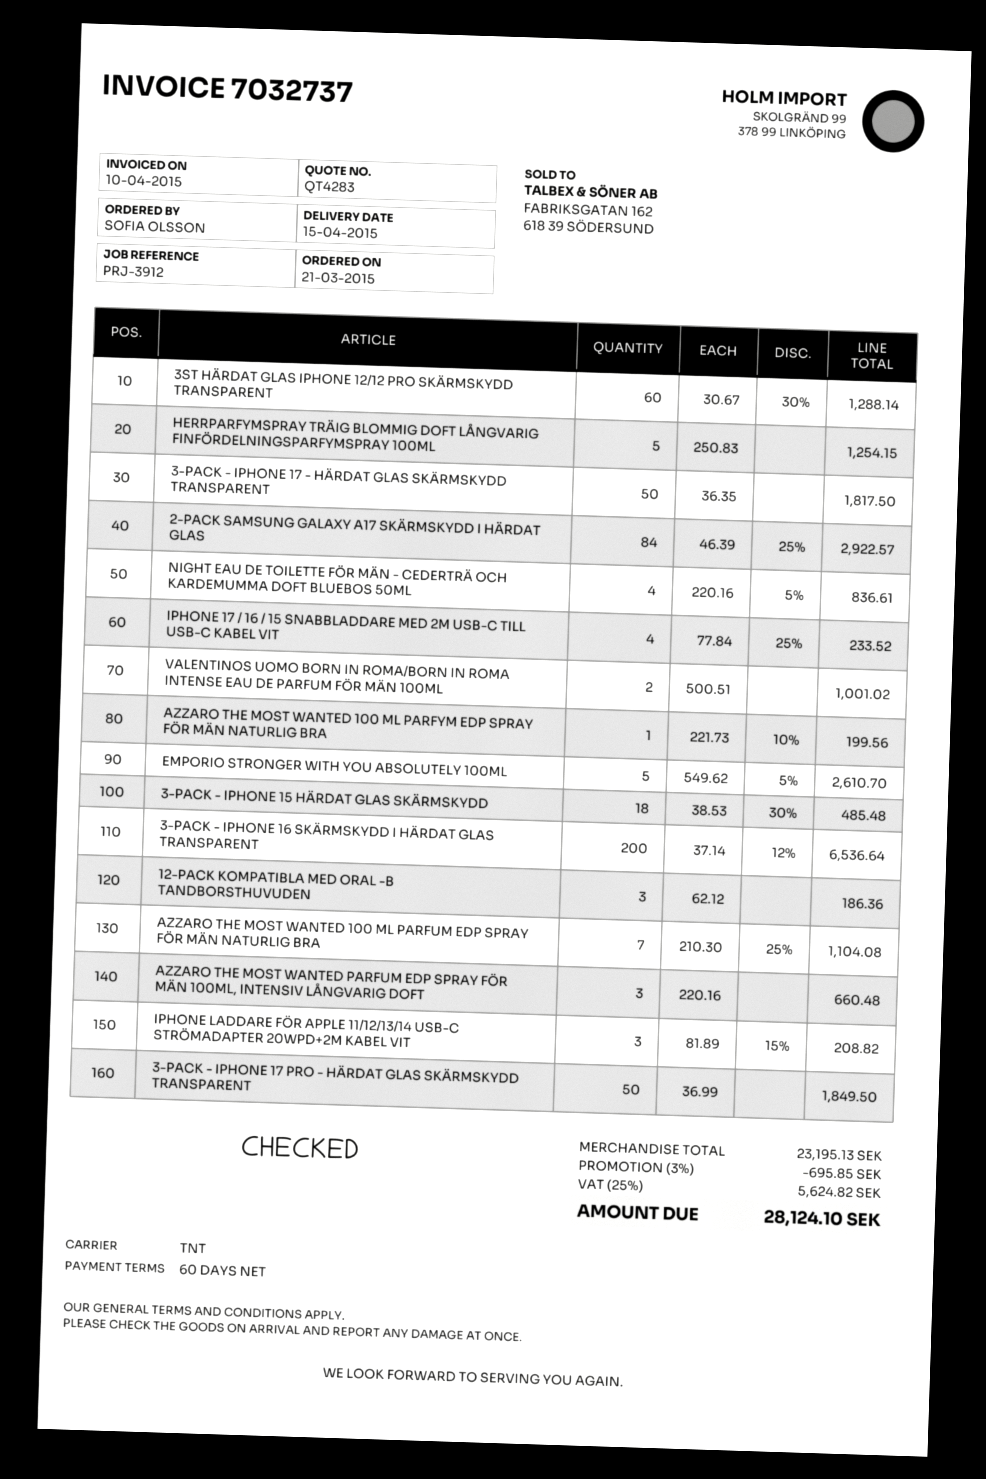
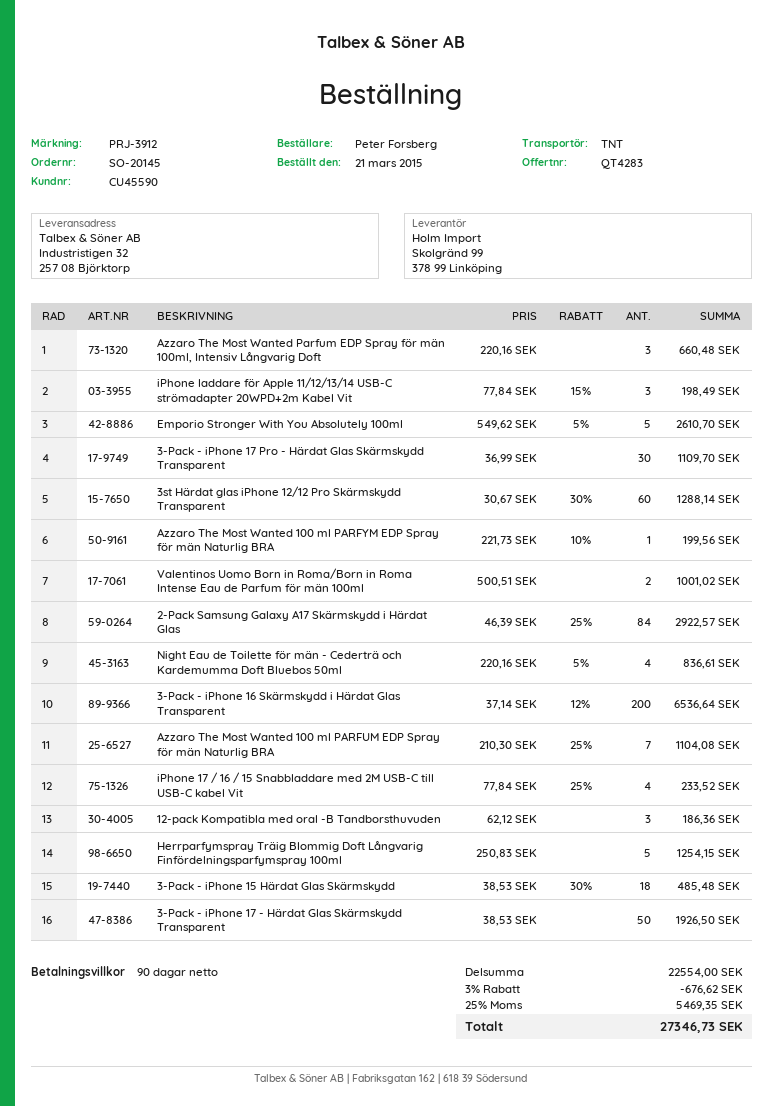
payment terms: 60 days -> 90 days
ordered by: SOFIA OLSSON -> Peter Forsberg
3-PACK - IPHONE 17 - HÄRDAT GLAS SKÄRMSKYDD TRANSPARENT: 50 x 36.35 = 1817.50 -> 50 x 38.53 = 1926.50
IPHONE LADDARE FÖR APPLE 11/12/13/14 USB-C STRÖMADAPTER 20WPD+2M KABEL VIT: 3 x 81.89 - 15% = 208.82 -> 3 x 77.84 - 15% = 198.49
3-PACK - IPHONE 17 PRO - HÄRDAT GLAS SKÄRMSKYDD TRANSPARENT: 50 x 36.99 = 1849.50 -> 30 x 36.99 = 1109.70
subtotal: 23195.13 -> 22554.00
discount: 3% = 695.85 -> 3% = 676.62
tax: 25% = 5624.82 -> 25% = 5469.35
total: 28124.10 -> 27346.73

